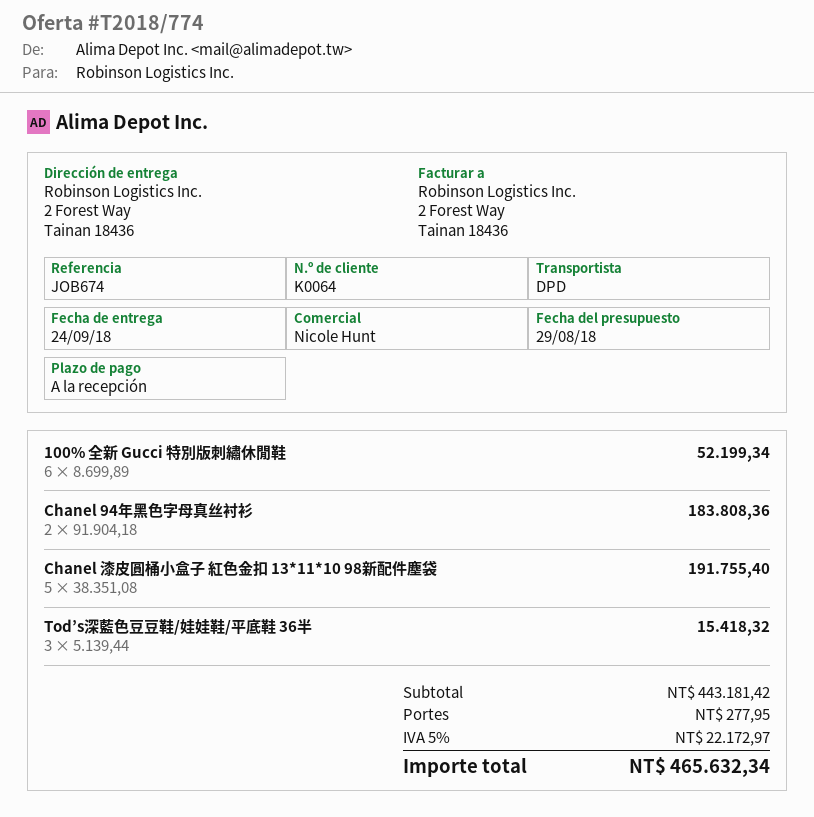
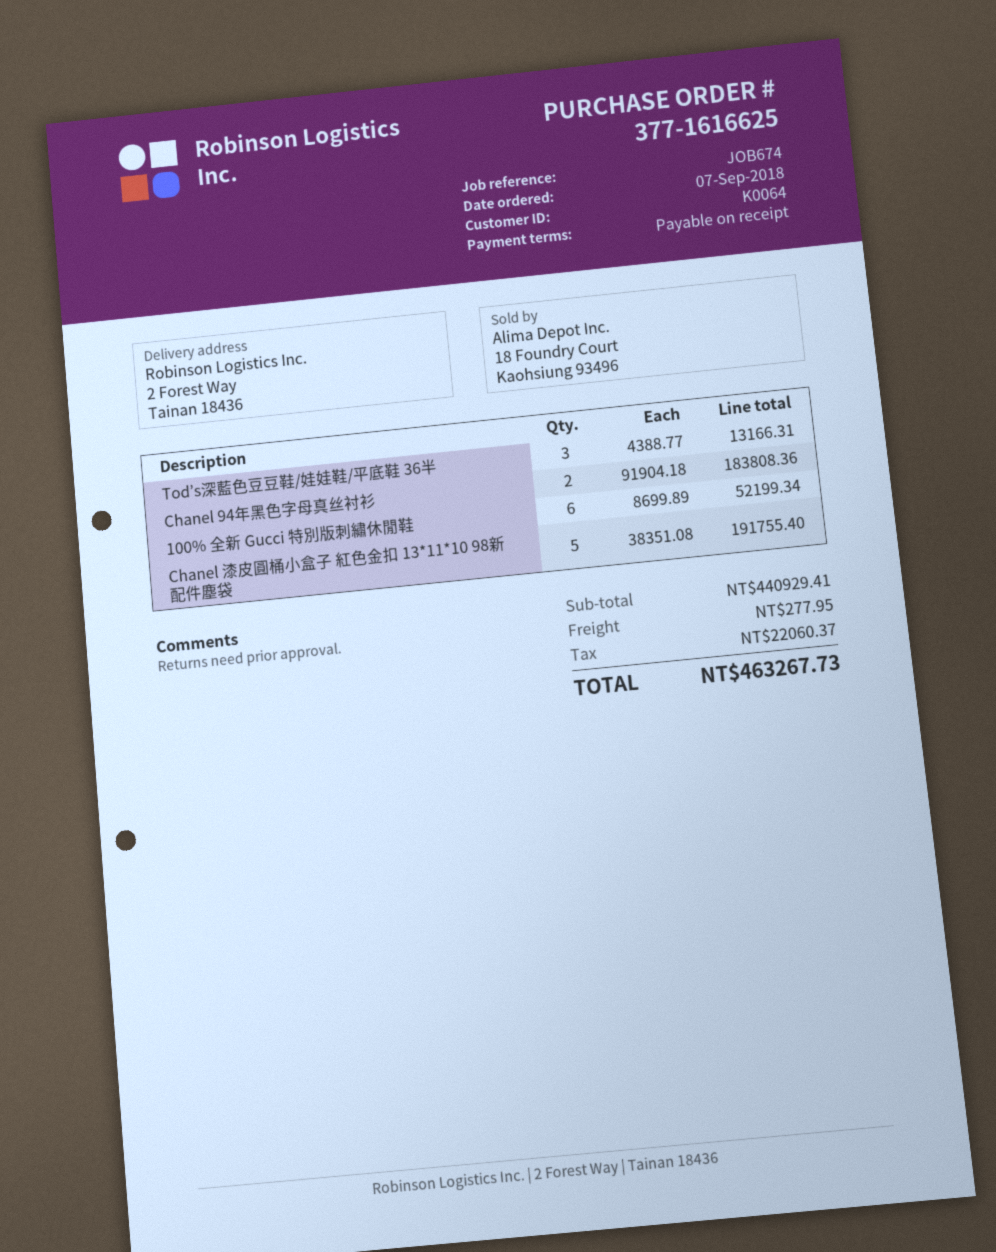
Tod’s深藍色豆豆鞋/娃娃鞋/平底鞋 36半: 3 x 5139.44 = 15418.32 -> 3 x 4388.77 = 13166.31
subtotal: 443181.42 -> 440929.41
tax: 22172.97 -> 22060.37
total: 465632.34 -> 463267.73

